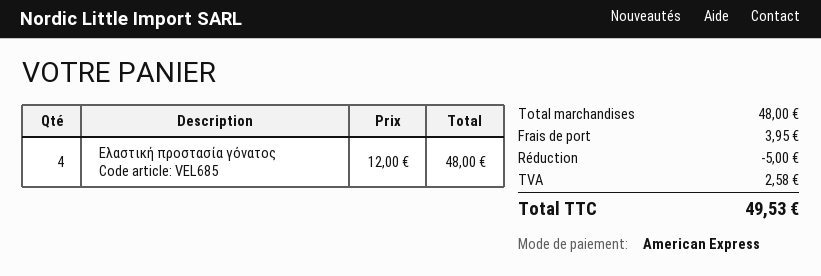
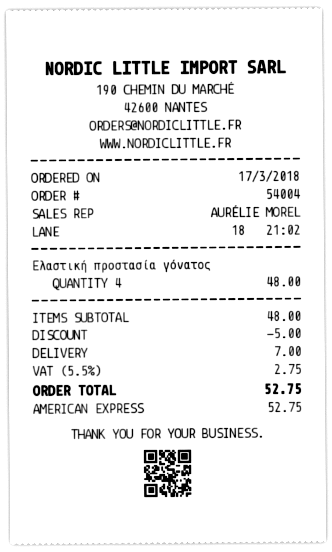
shipping: 3.95 -> 7.00
tax: 2.58 -> 2.75
total: 49.53 -> 52.75

